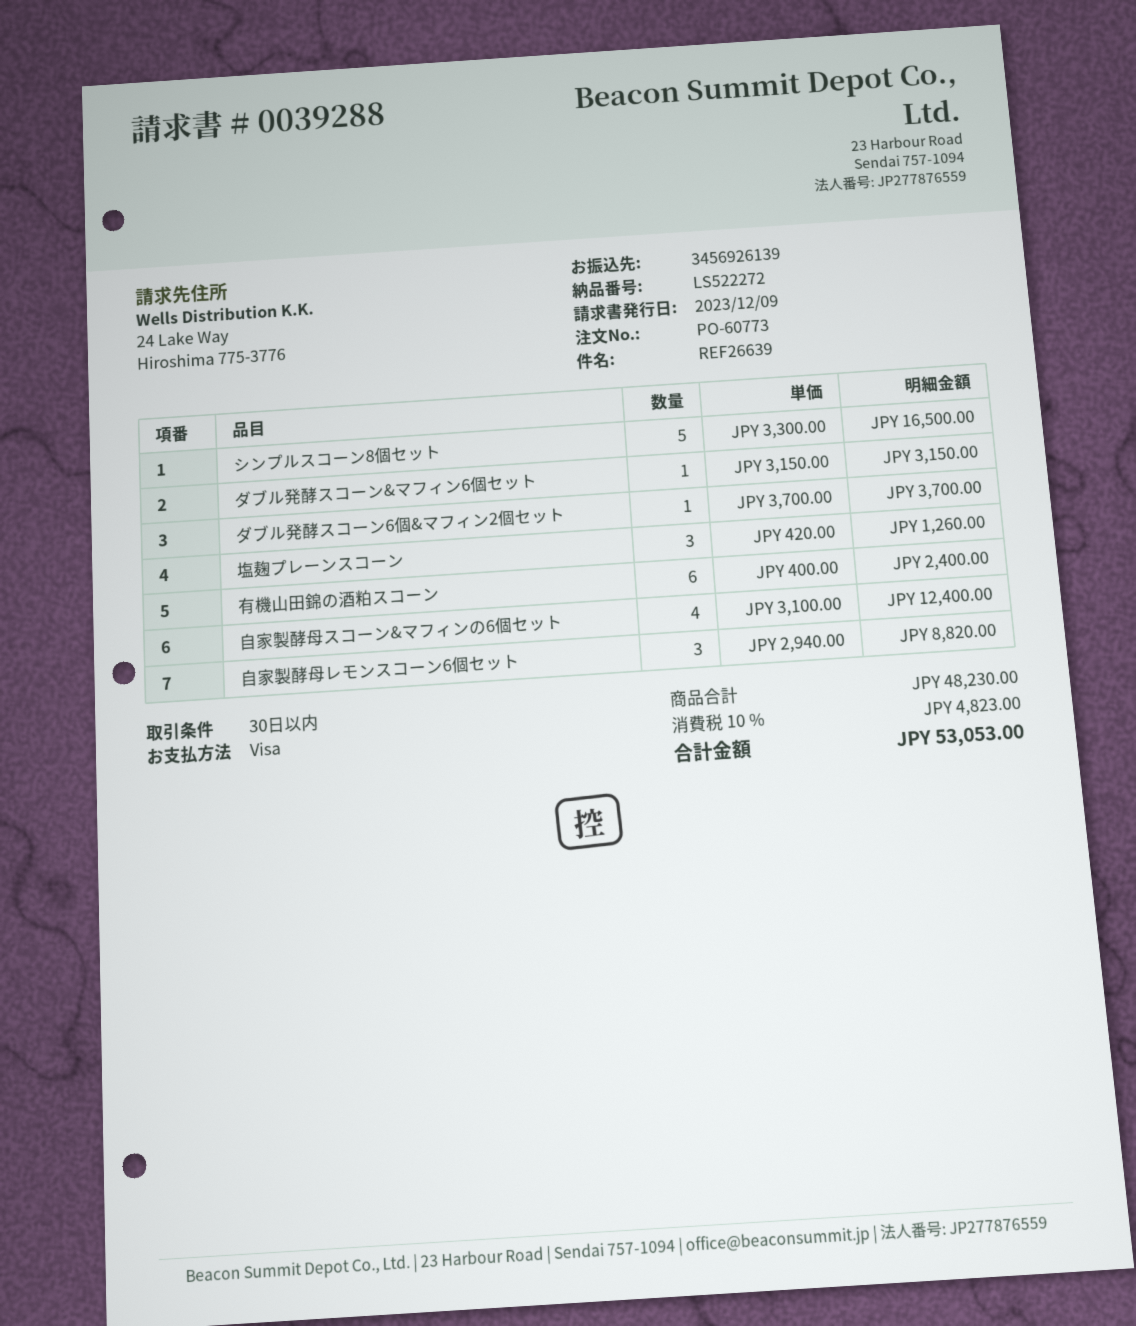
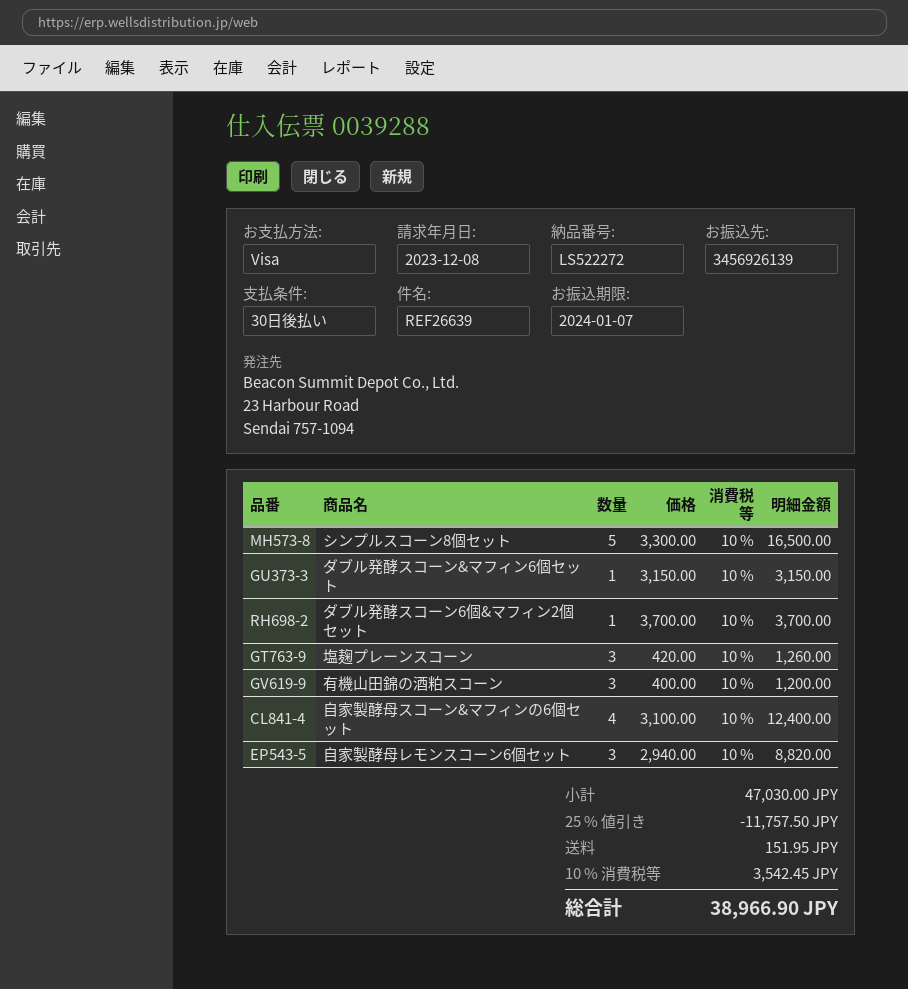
invoice date: 2023-12-09 -> 2023-12-08
有機山田錦の酒粕スコーン: 6 x 400.00 = 2400.00 -> 3 x 400.00 = 1200.00
subtotal: 48230.00 -> 47030.00
discount: none -> 25% = 11757.50
shipping: none -> 151.95
tax: 10% = 4823.00 -> 10% = 3542.45
total: 53053.00 -> 38966.90

